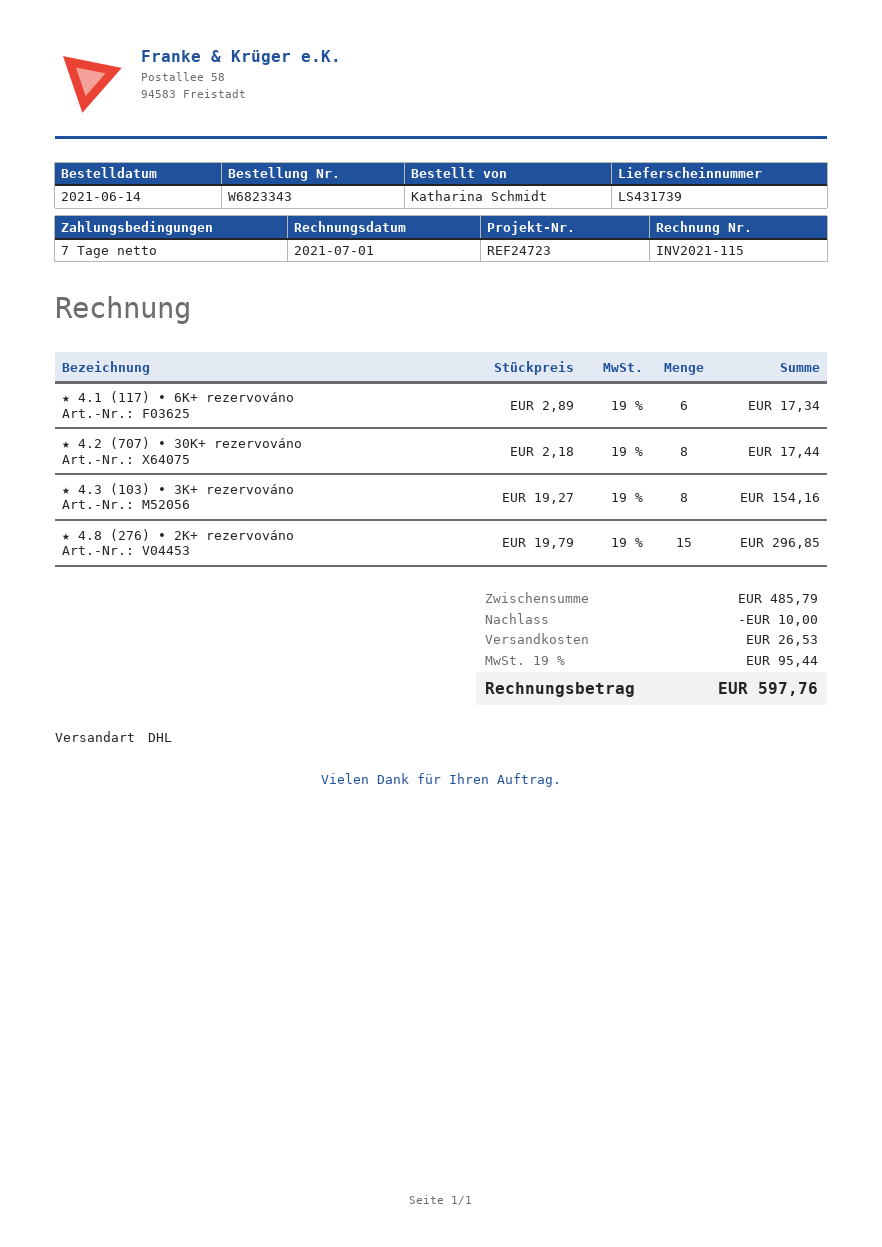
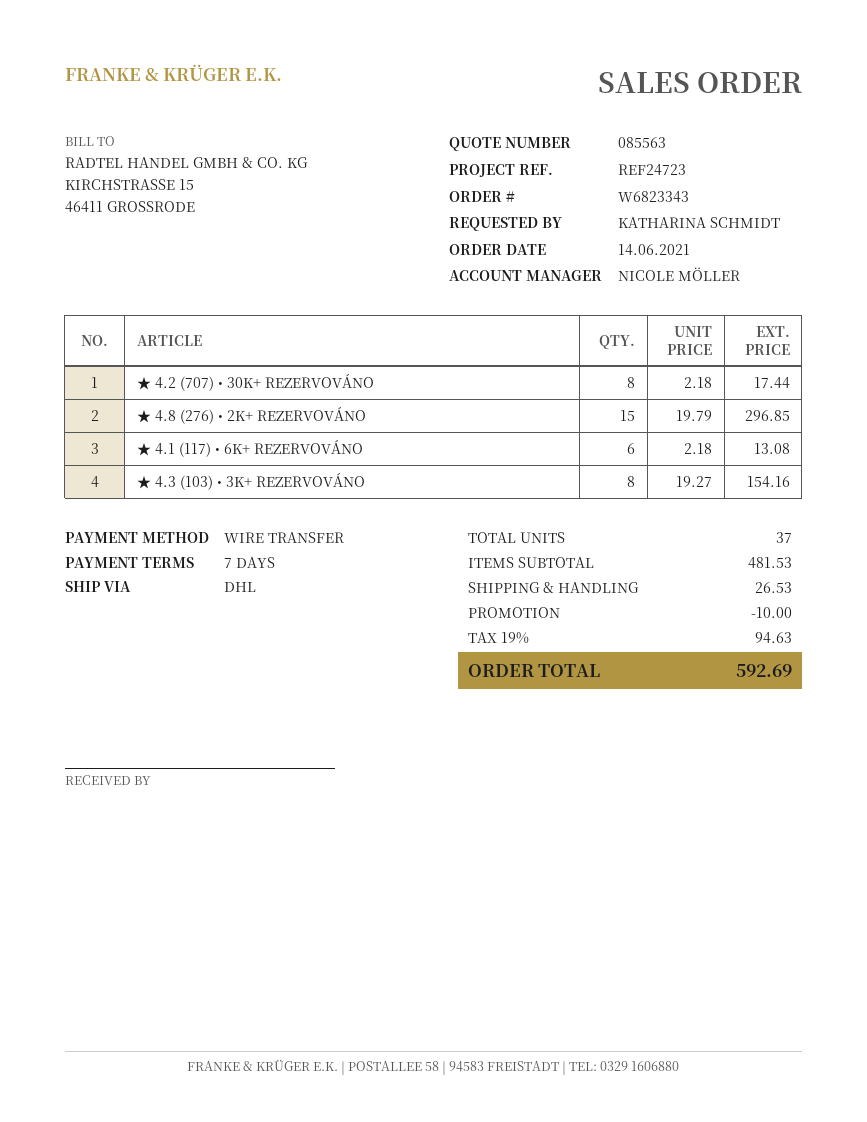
★ 4.1 (117) • 6K+ rezervováno: 6 x 2.89 = 17.34 -> 6 x 2.18 = 13.08
subtotal: 485.79 -> 481.53
tax: 19% = 95.44 -> 19% = 94.63
total: 597.76 -> 592.69

